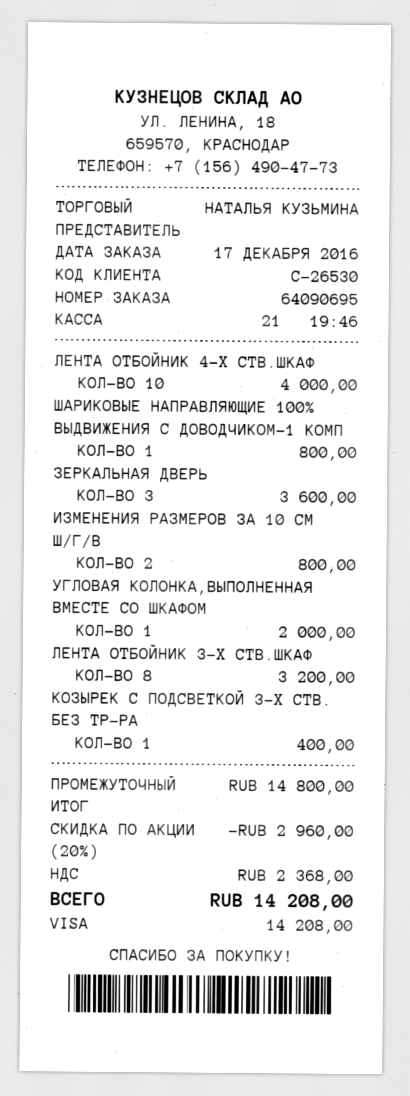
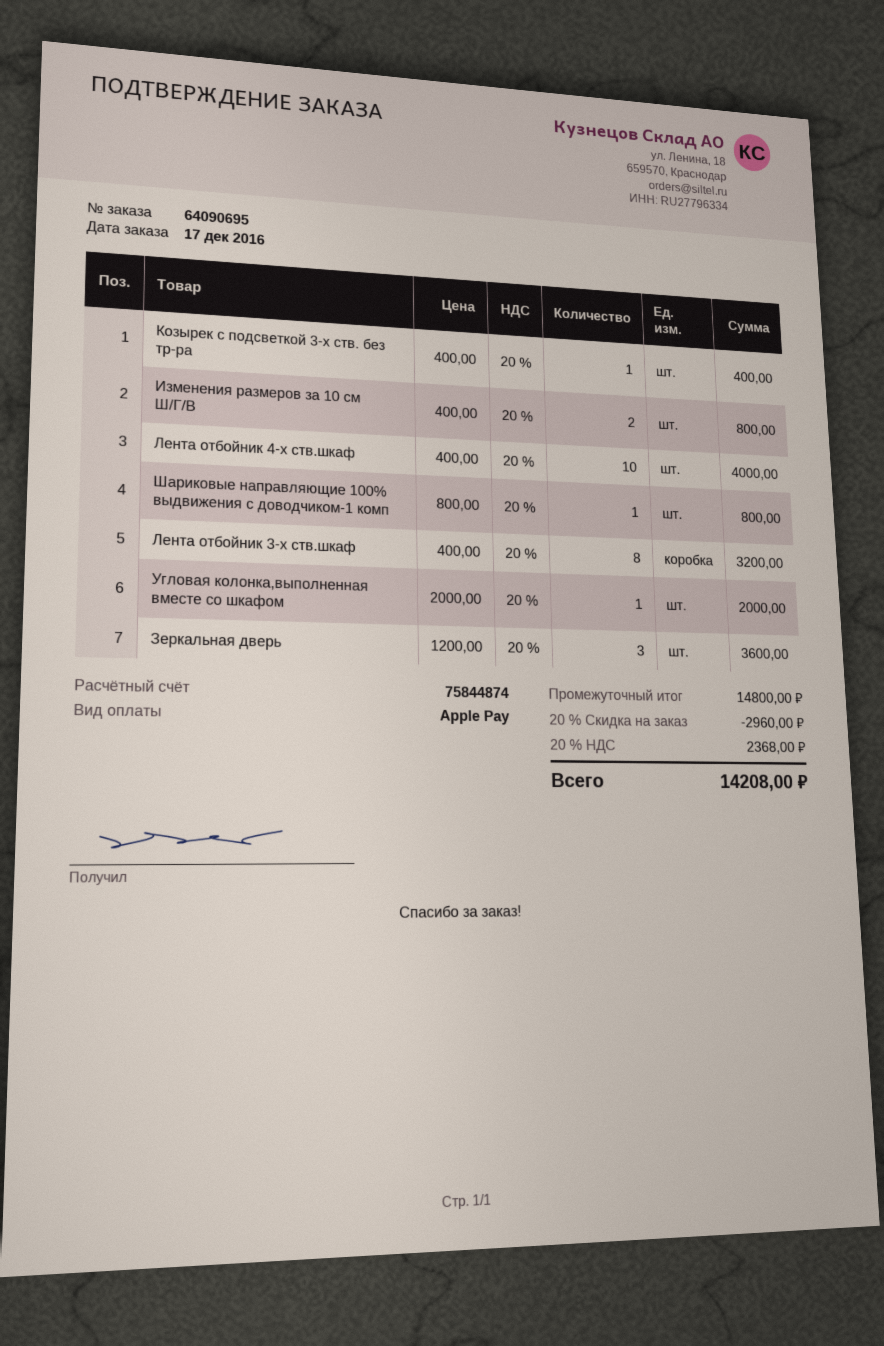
payment method: Visa -> Apple Pay

